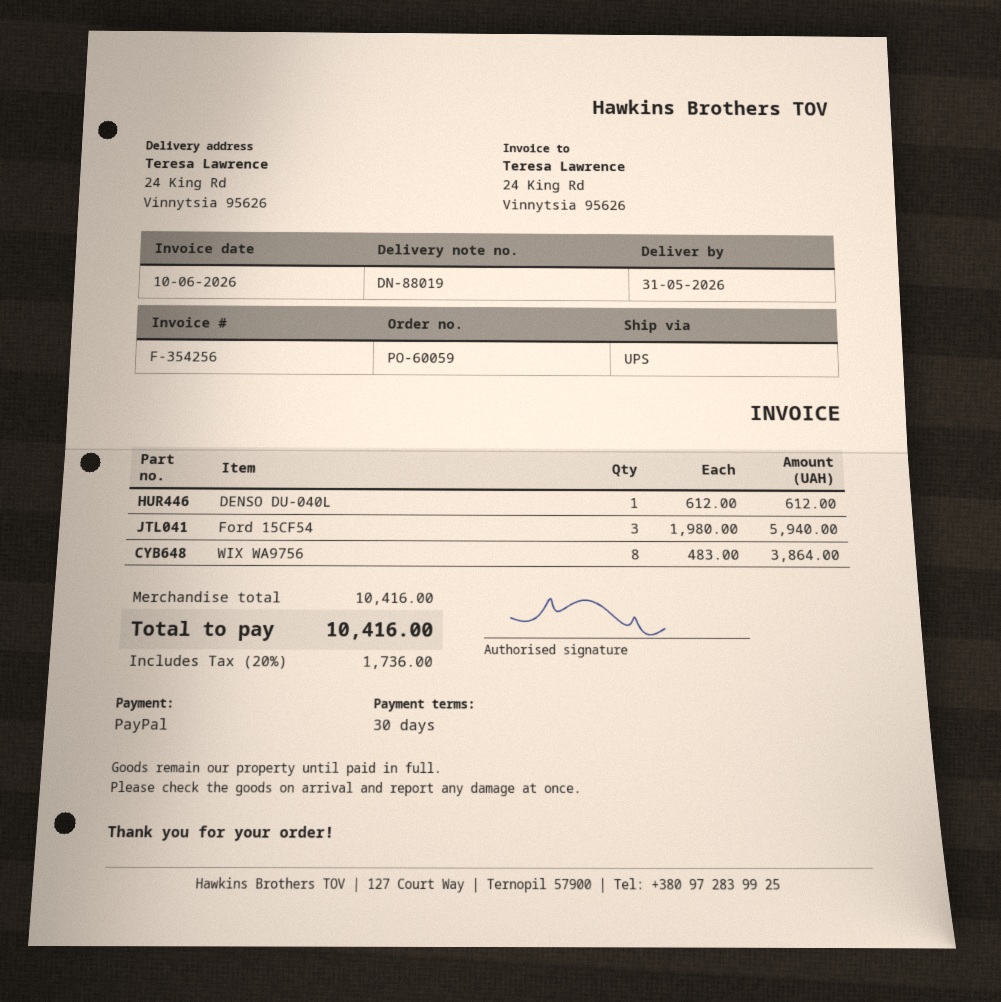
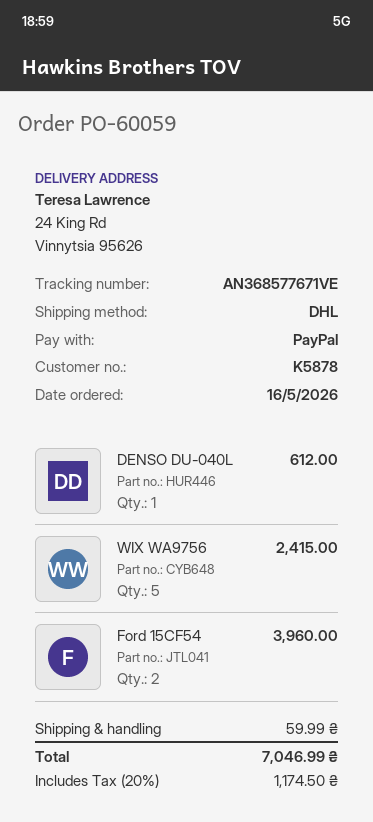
shipping method: UPS -> DHL
Ford 15CF54: 3 for 5940.00 -> 2 for 3960.00
WIX WA9756: 8 for 3864.00 -> 5 for 2415.00
shipping: none -> 59.99
tax: 20% = 1736.00 -> 20% = 1174.50
total: 10416.00 -> 7046.99

